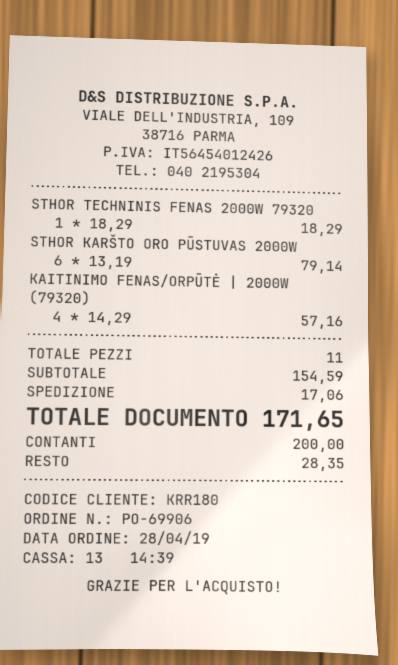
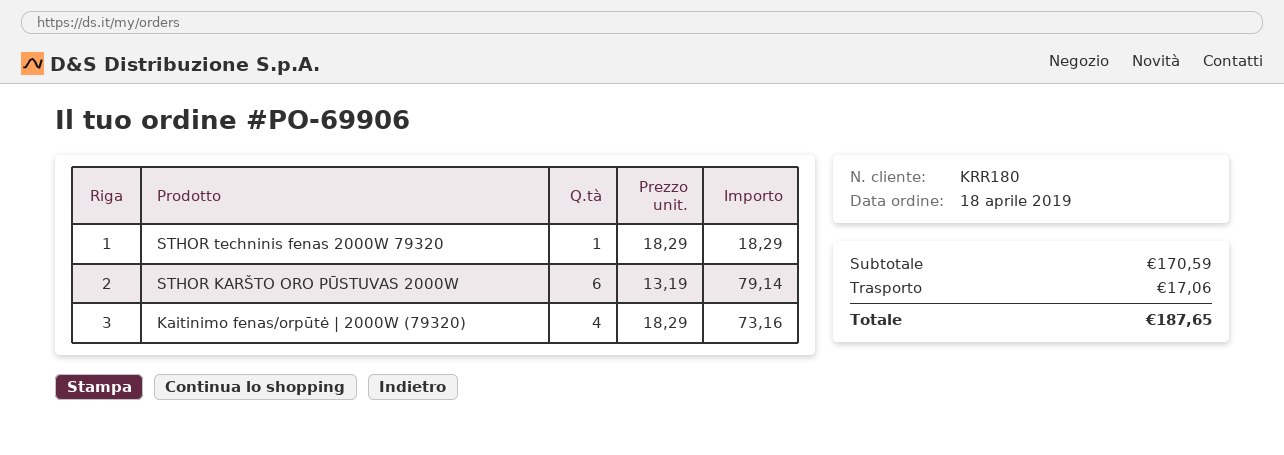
order date: 2019-04-28 -> 2019-04-18
KAITINIMO FENAS/ORPŪTĖ | 2000W (79320): 4 x 14.29 = 57.16 -> 4 x 18.29 = 73.16
subtotal: 154.59 -> 170.59
total: 171.65 -> 187.65

